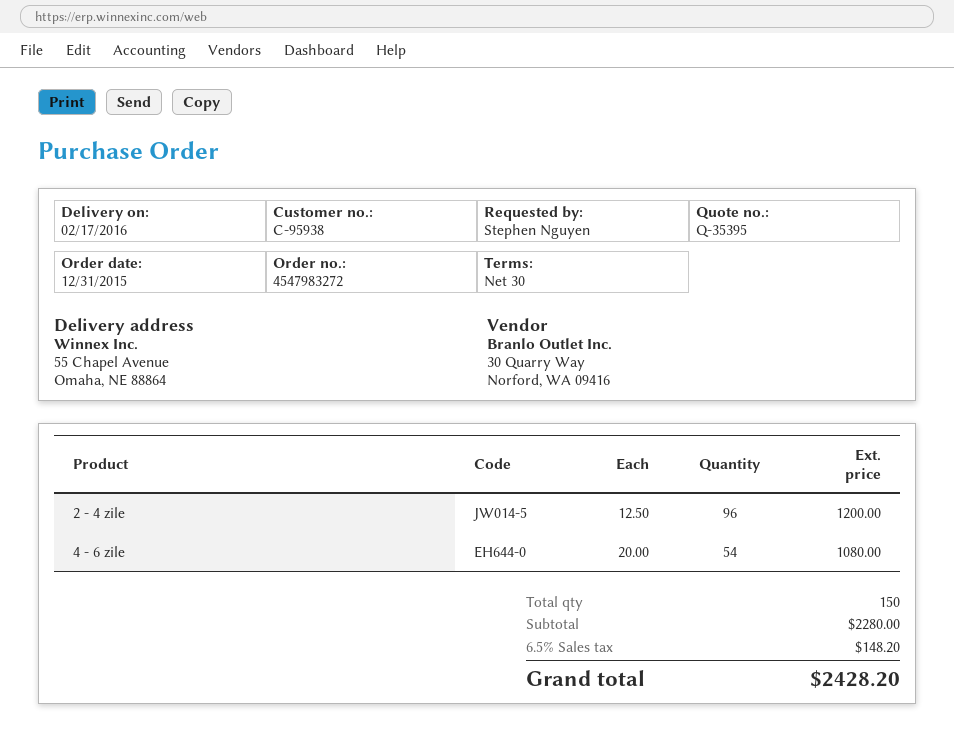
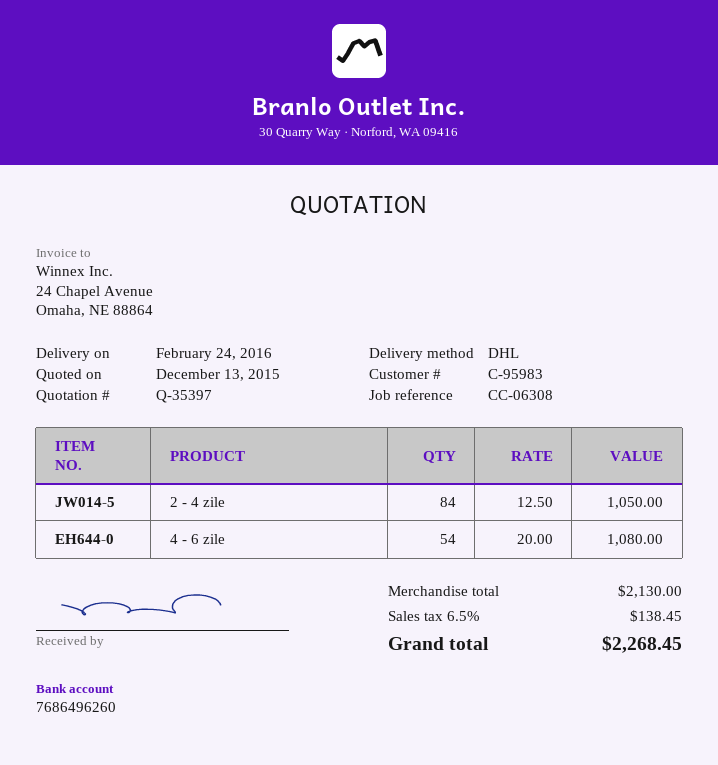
quote number: Q-35395 -> Q-35397
delivery date: 2016-02-17 -> 2016-02-24
customer number: C-95938 -> C-95983
2 - 4 zile: 96 x 12.50 = 1200.00 -> 84 x 12.50 = 1050.00
subtotal: 2280.00 -> 2130.00
tax: 6.5% = 148.20 -> 6.5% = 138.45
total: 2428.20 -> 2268.45

